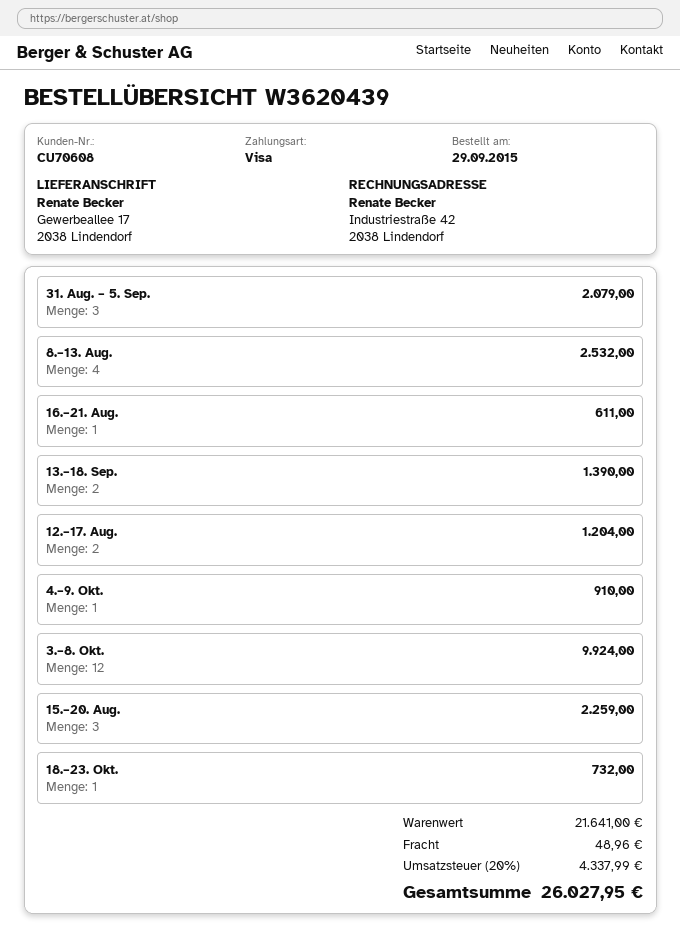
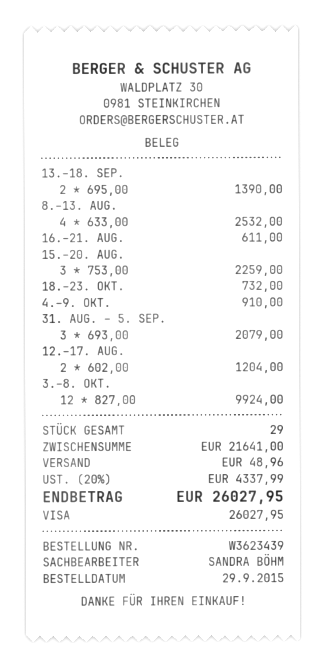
order number: W3620439 -> W3623439

